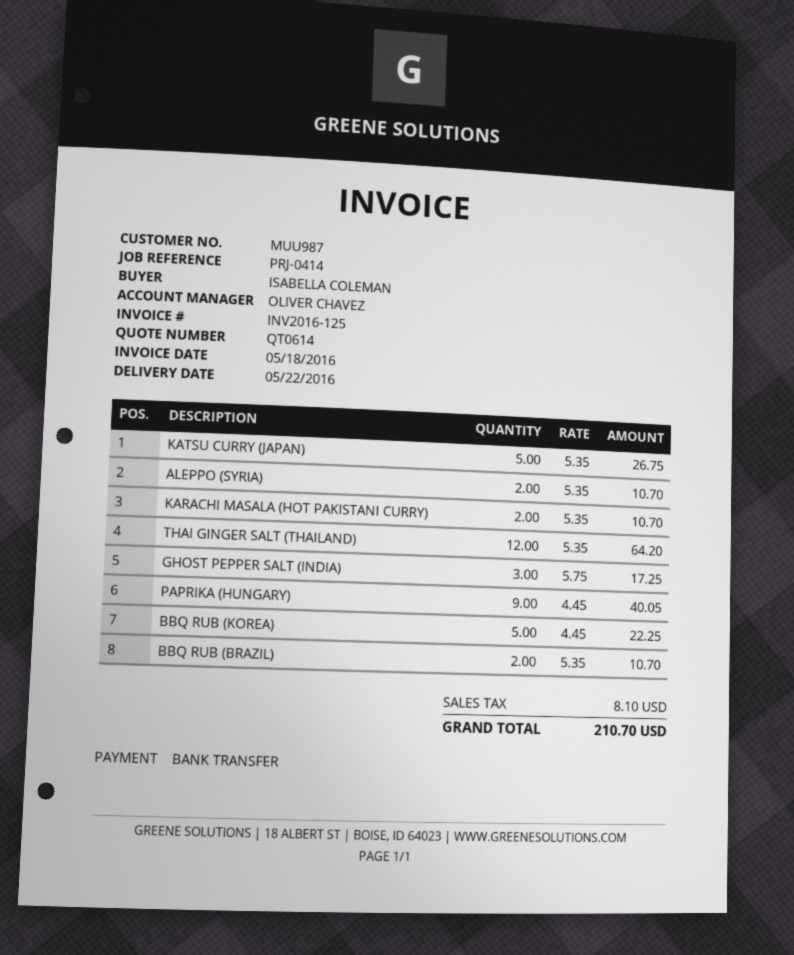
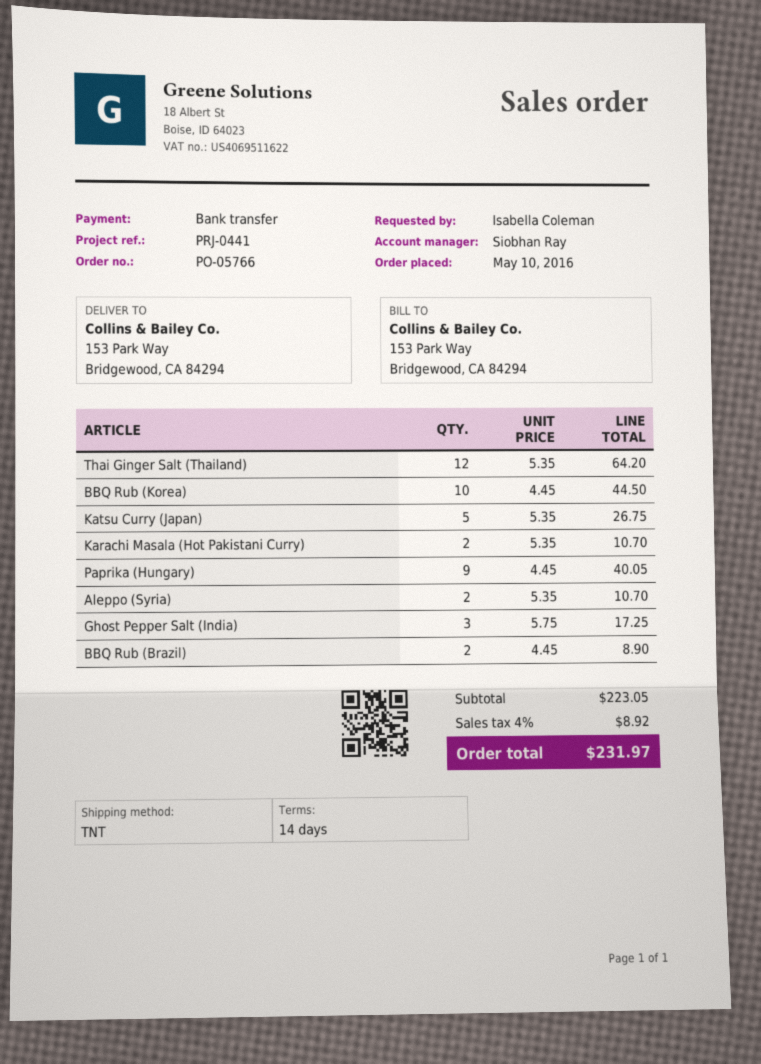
reference: PRJ-0414 -> PRJ-0441
sales rep: OLIVER CHAVEZ -> Siobhan Ray
BBQ RUB (KOREA): 5 x 4.45 = 22.25 -> 10 x 4.45 = 44.50
BBQ RUB (BRAZIL): 2 x 5.35 = 10.70 -> 2 x 4.45 = 8.90
tax: 8.10 -> 8.92
total: 210.70 -> 231.97

